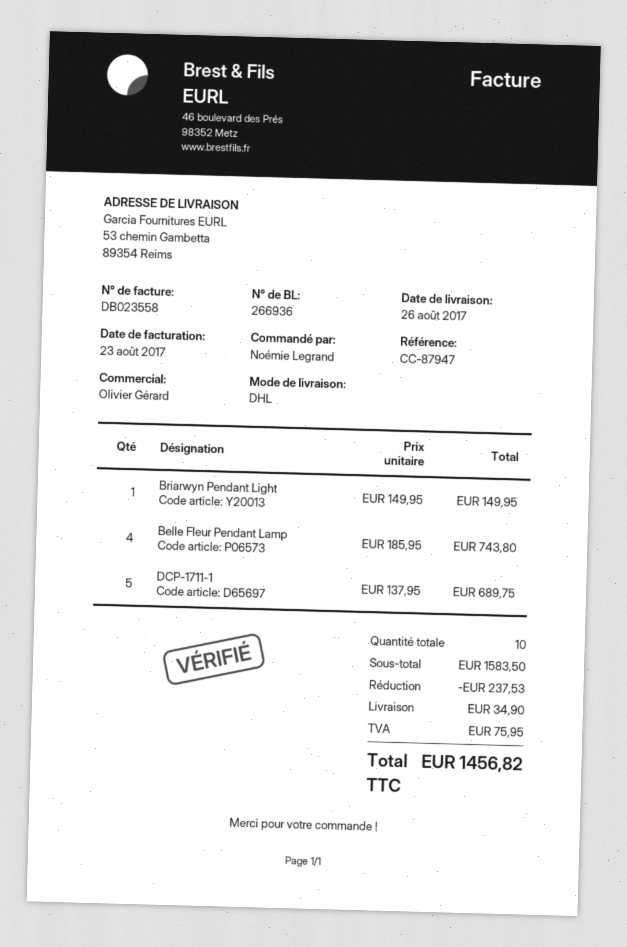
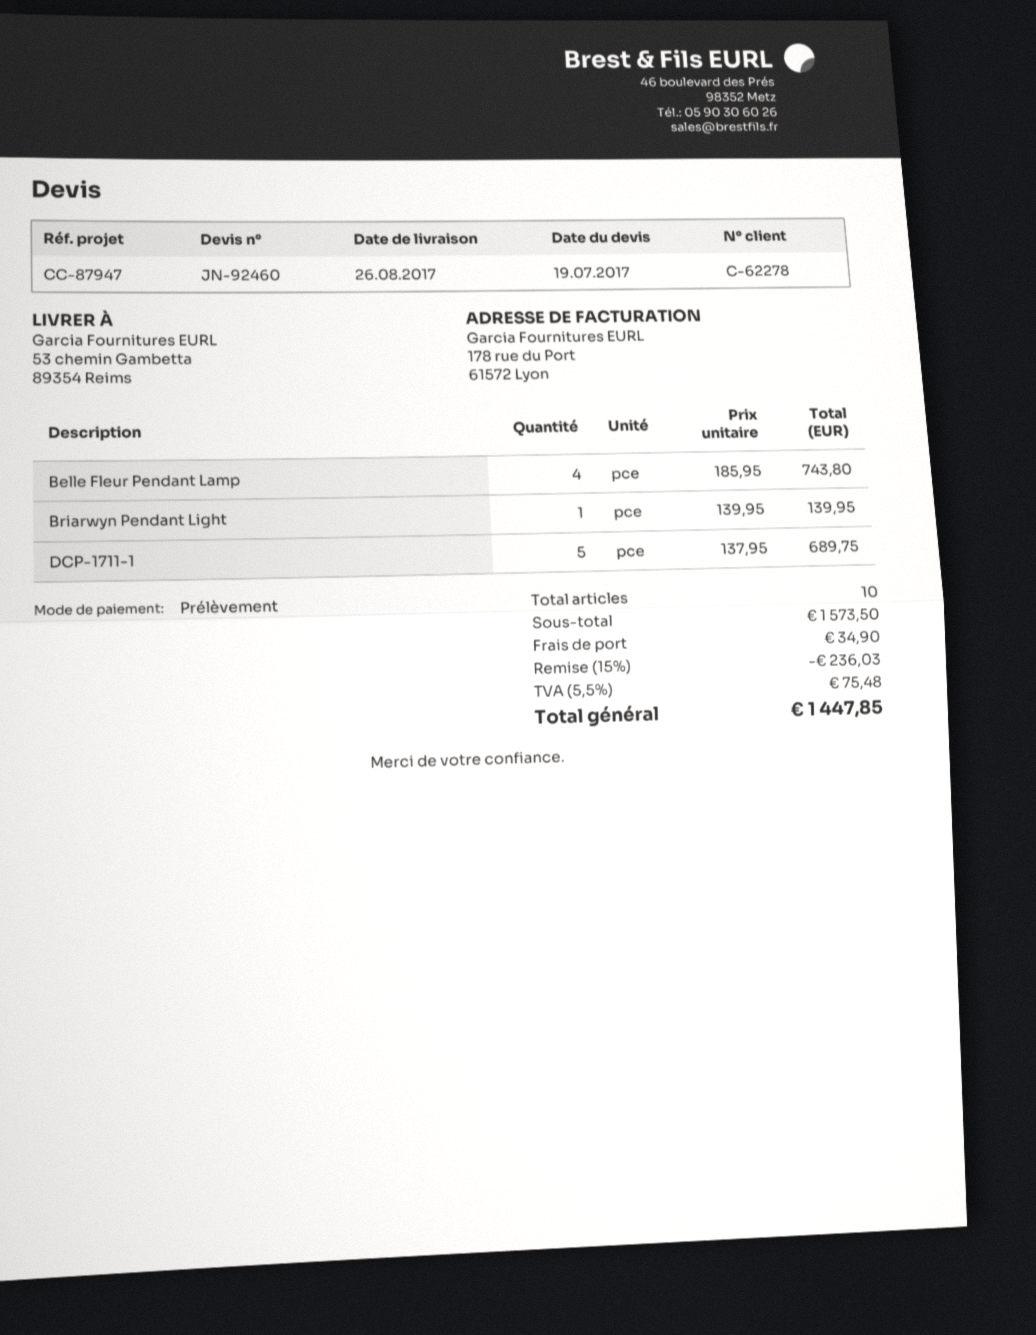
Briarwyn Pendant Light: 1 x 149.95 = 149.95 -> 1 x 139.95 = 139.95
subtotal: 1583.50 -> 1573.50
discount: 237.53 -> 236.03
tax: 75.95 -> 75.48
total: 1456.82 -> 1447.85

